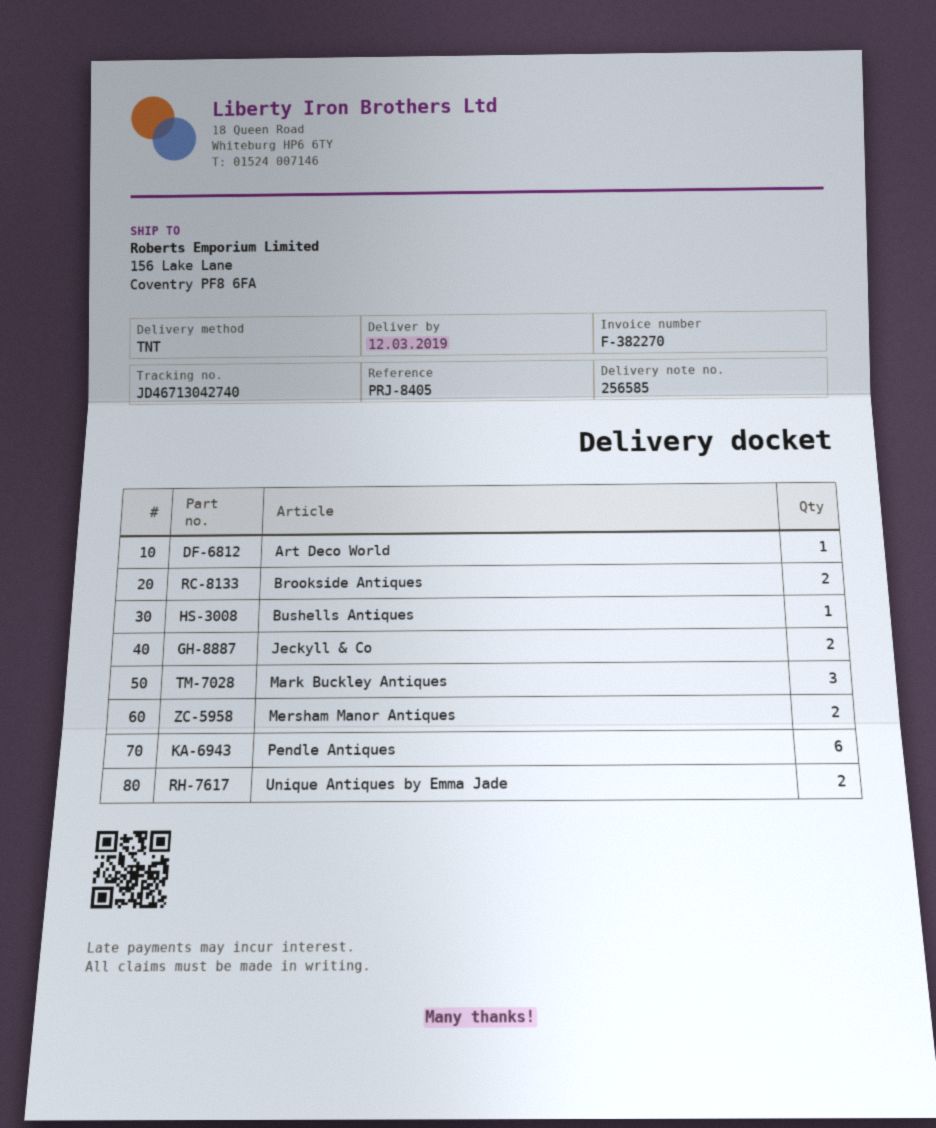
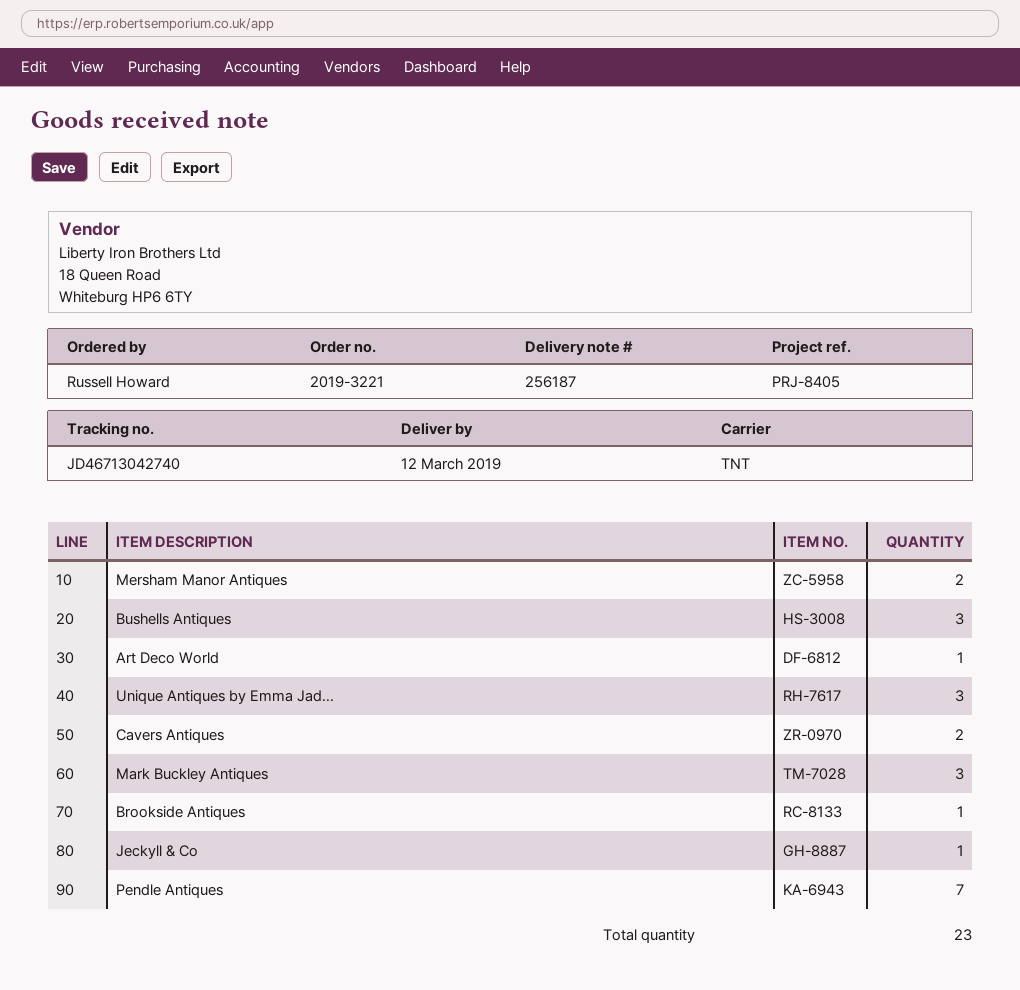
delivery note number: 256585 -> 256187
Brookside Antiques: 2 -> 1
Bushells Antiques: 1 -> 3
Jeckyll & Co: 2 -> 1
Pendle Antiques: 6 -> 7
Unique Antiques by Emma Jade: 2 -> 3
Cavers Antiques: none -> 2

